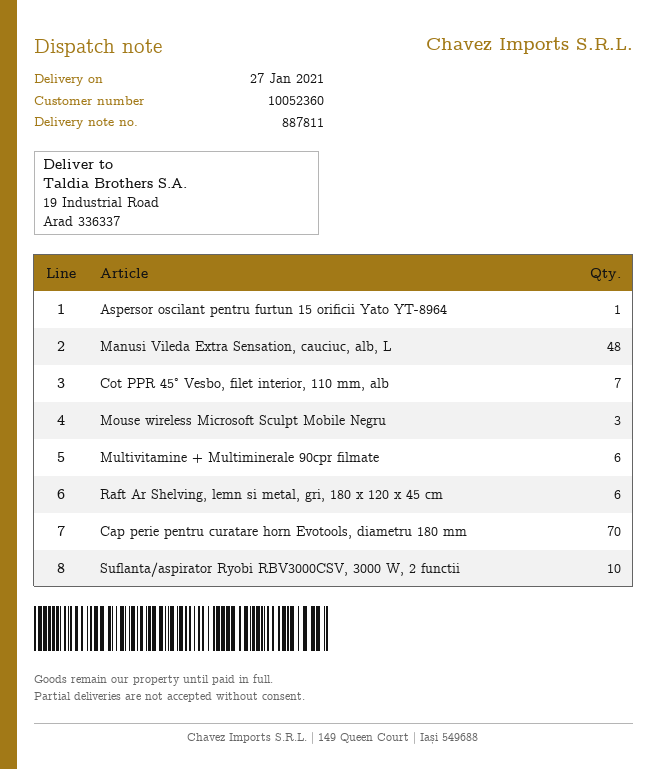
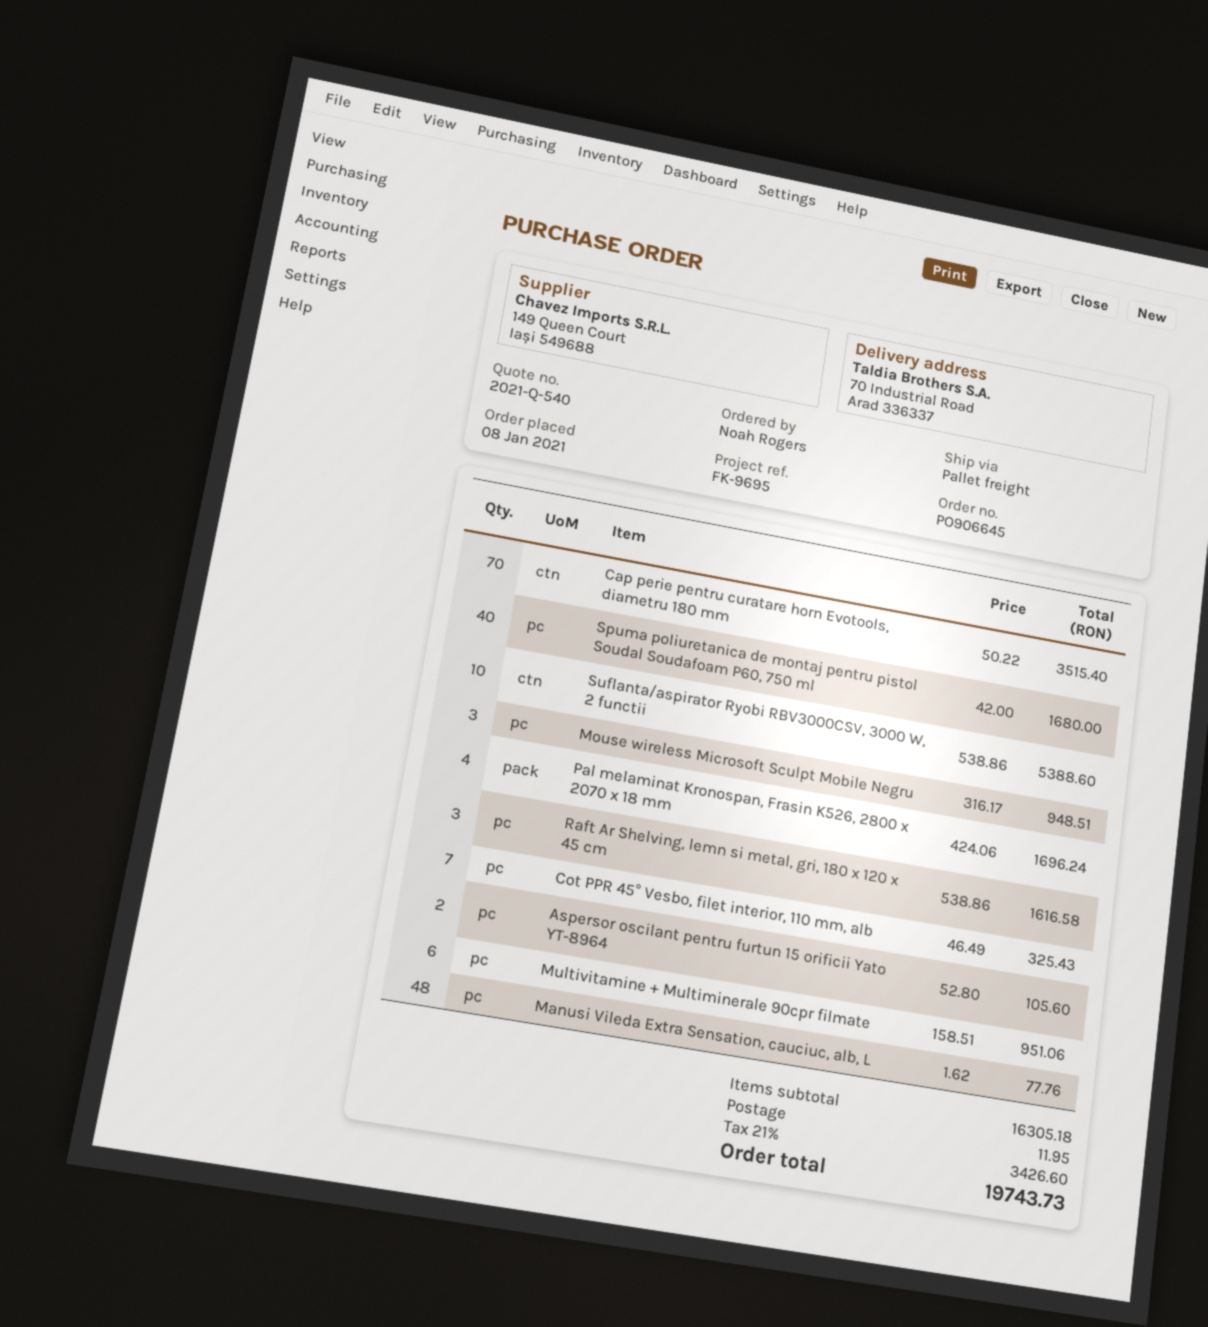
ship to: 19 Industrial Road, Arad 336337 -> 70 Industrial Road, Arad 336337
Aspersor oscilant pentru furtun 15 orificii Yato YT-8964: 1 -> 2
Raft Ar Shelving, lemn si metal, gri, 180 x 120 x 45 cm: 6 -> 3
Spuma poliuretanica de montaj pentru pistol Soudal Soudafoam P60, 750 ml: none -> 40
Pal melaminat Kronospan, Frasin K526, 2800 x 2070 x 18 mm: none -> 4

